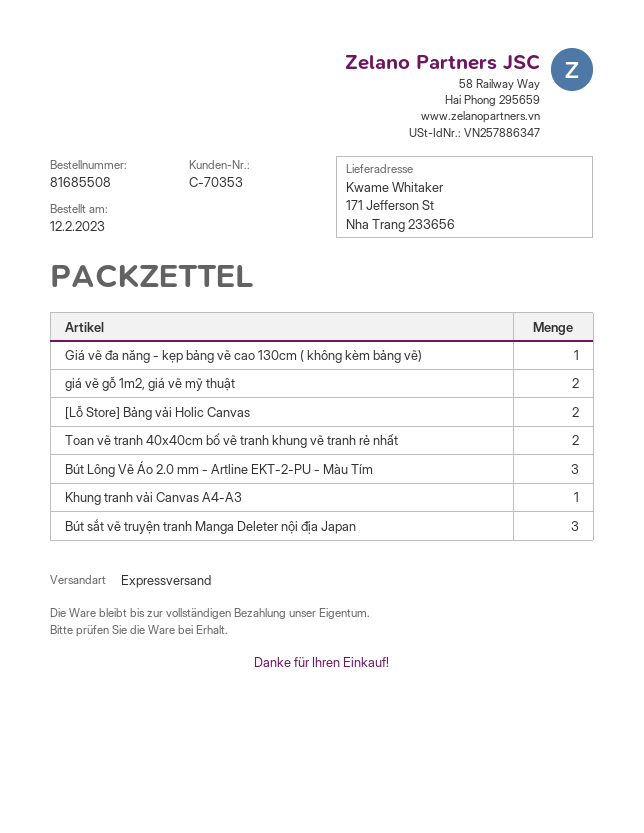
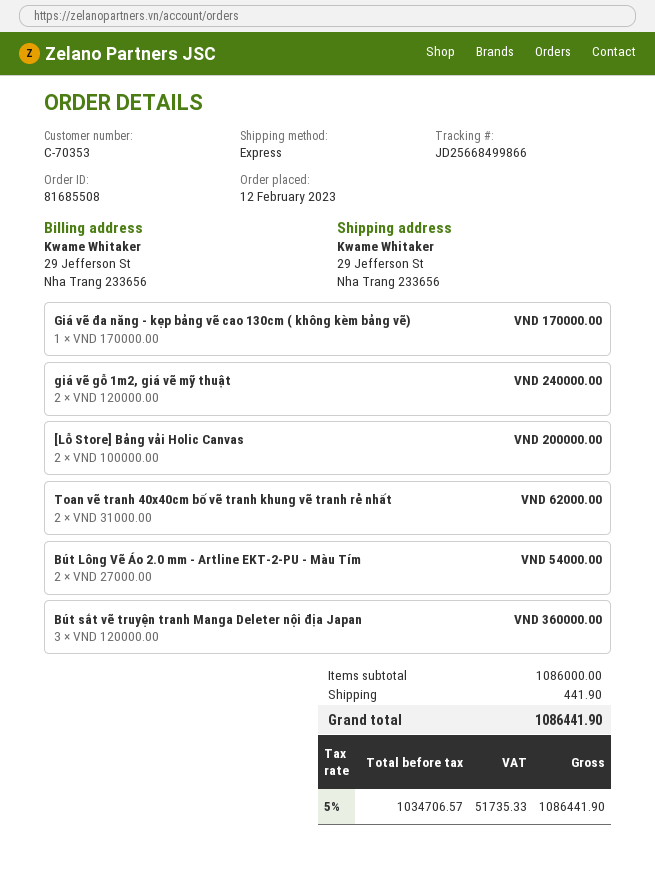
ship to: 171 Jefferson St, Nha Trang 233656 -> 29 Jefferson St, Nha Trang 233656
Bút Lông Vẽ Áo 2.0 mm - Artline EKT-2-PU - Màu Tím: 3 -> 2
Khung tranh vải Canvas A4-A3: 1 -> none

